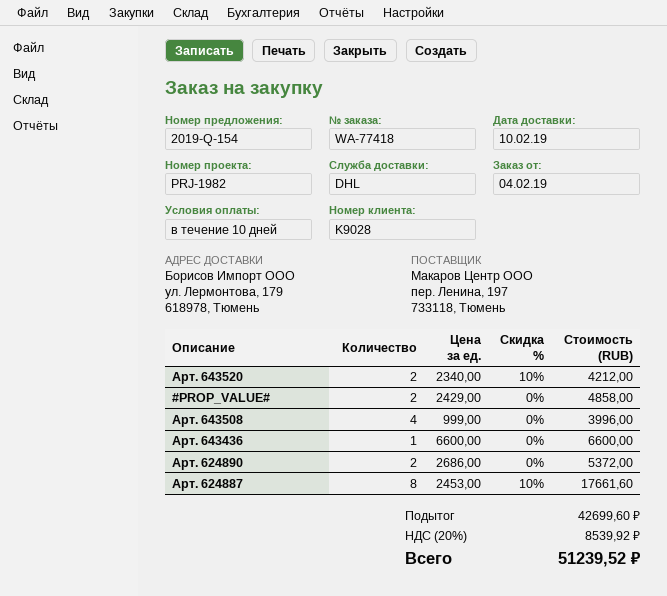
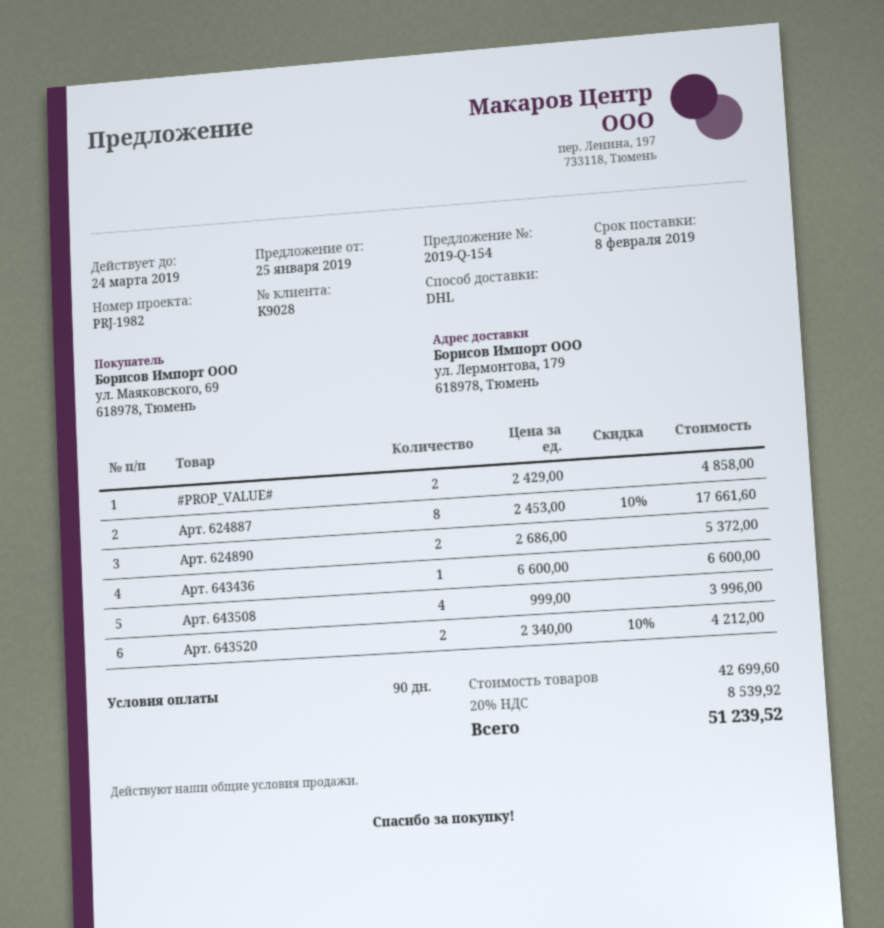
delivery date: 2019-02-10 -> 2019-02-08
payment terms: 10 days -> 90 days

